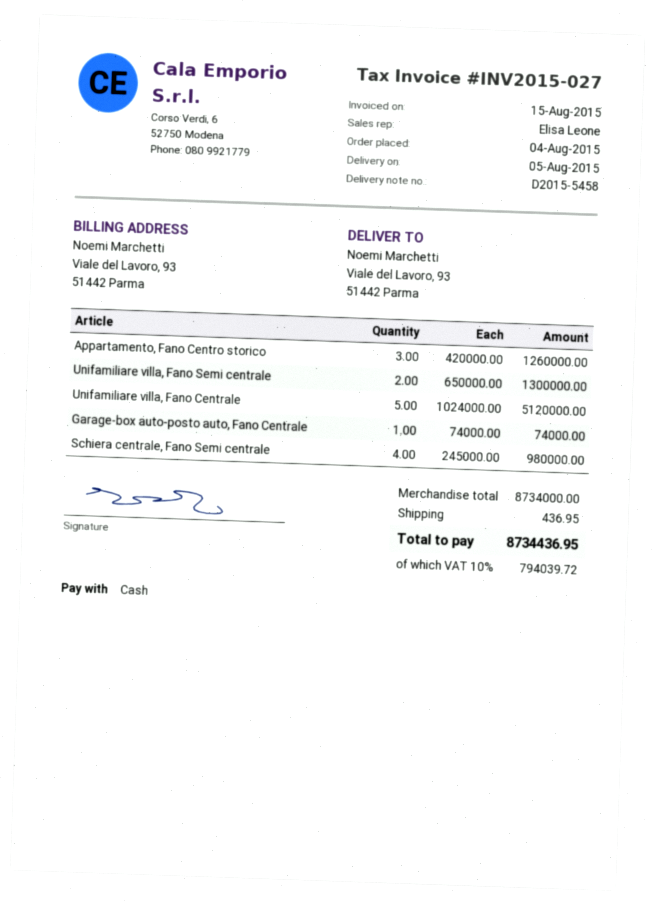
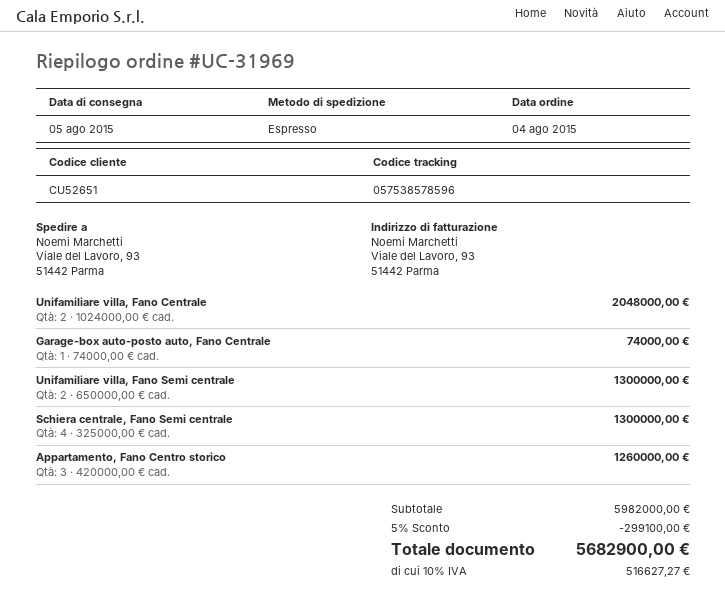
Unifamiliare villa, Fano Centrale: 5 x 1024000.00 = 5120000.00 -> 2 x 1024000.00 = 2048000.00
Schiera centrale, Fano Semi centrale: 4 x 245000.00 = 980000.00 -> 4 x 325000.00 = 1300000.00
subtotal: 8734000.00 -> 5982000.00
discount: none -> 5% = 299100.00
shipping: 436.95 -> none
tax: 10% = 794039.72 -> 10% = 516627.27
total: 8734436.95 -> 5682900.00

